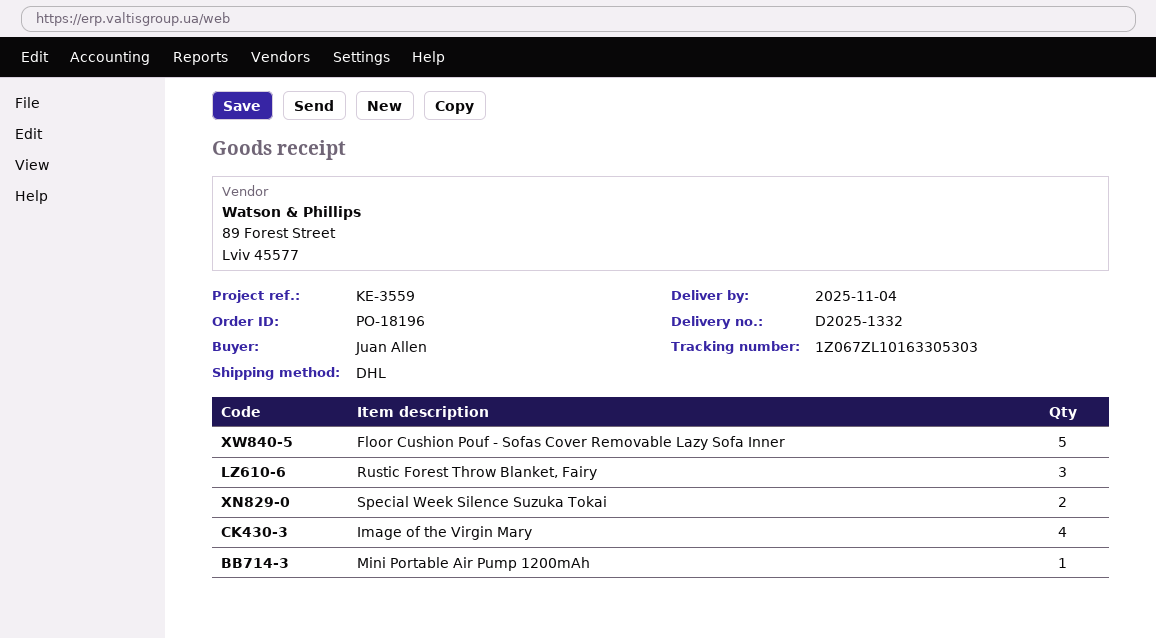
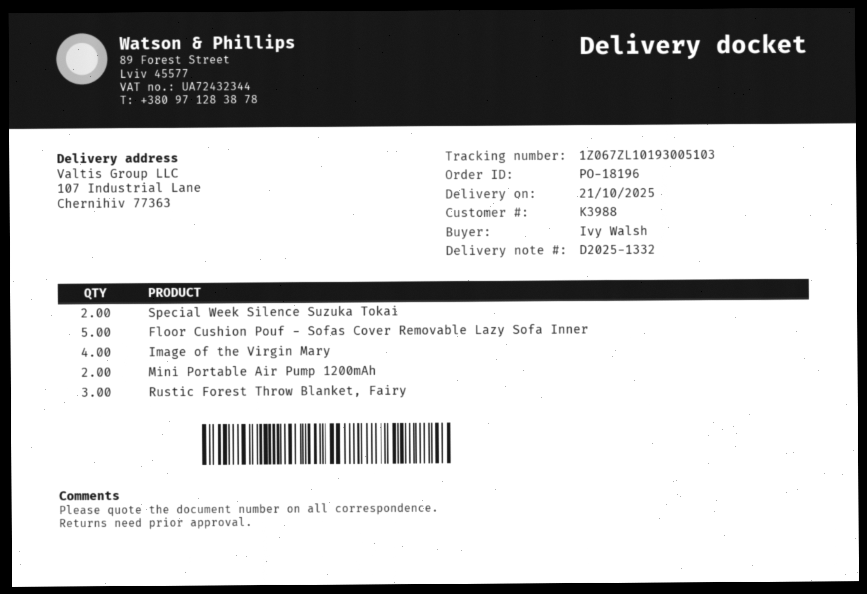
delivery date: 2025-11-04 -> 2025-10-21
ordered by: Juan Allen -> Ivy Walsh
tracking number: 1Z067ZL10163305303 -> 1Z067ZL10193005103
Mini Portable Air Pump 1200mAh: 1 -> 2

